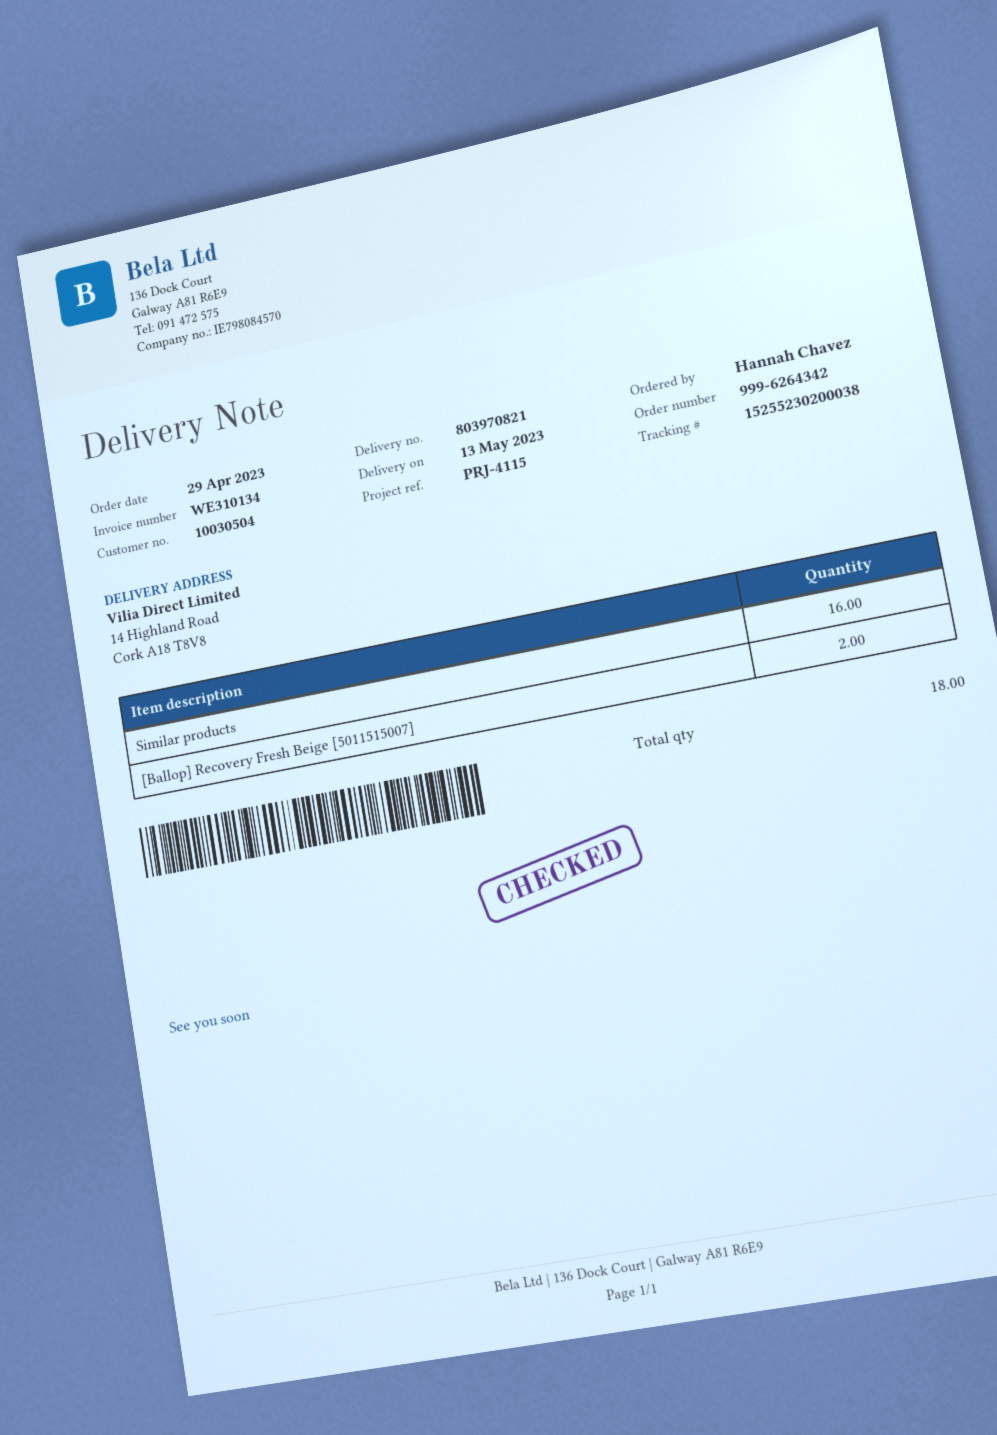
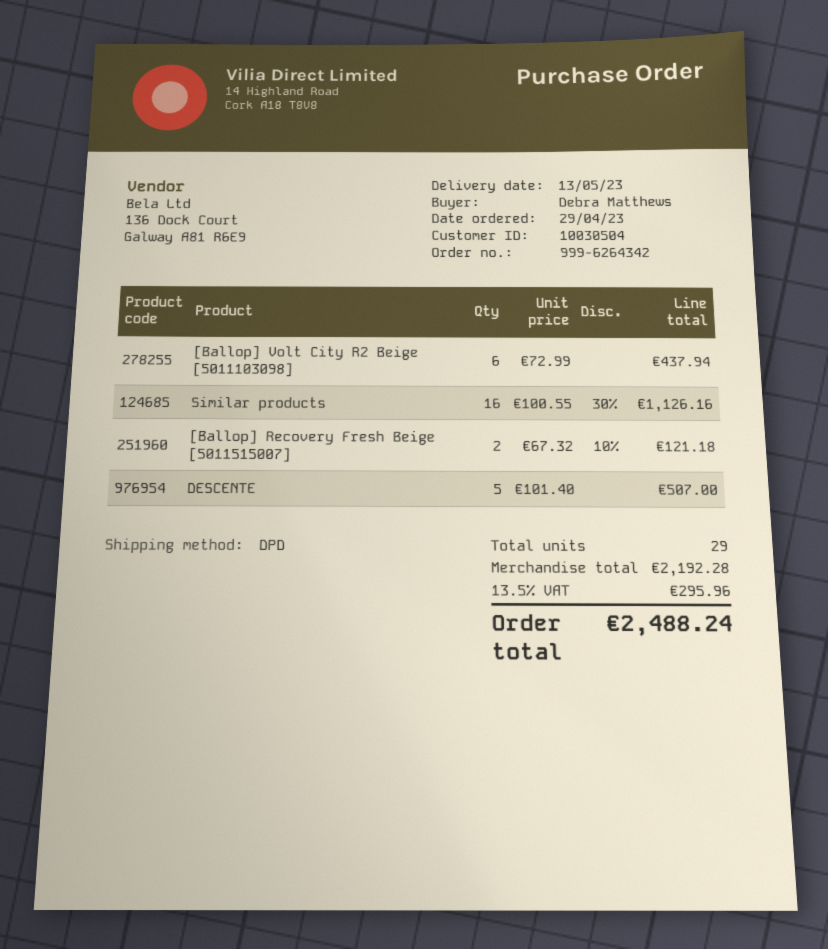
ordered by: Hannah Chavez -> Debra Matthews
[Ballop] Volt City R2 Beige [5011103098]: none -> 6
DESCENTE: none -> 5
total quantity: 18 -> 29

